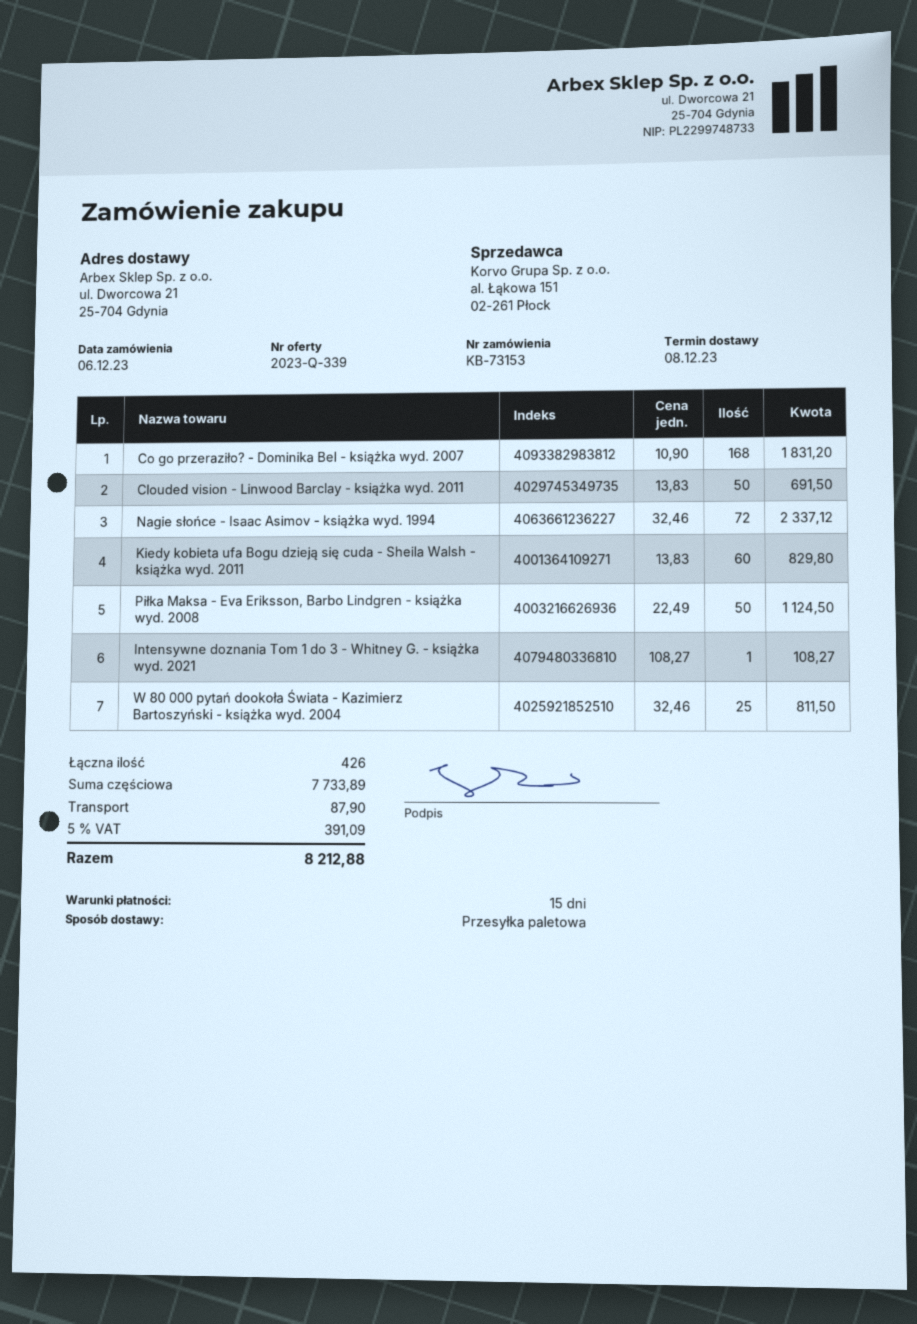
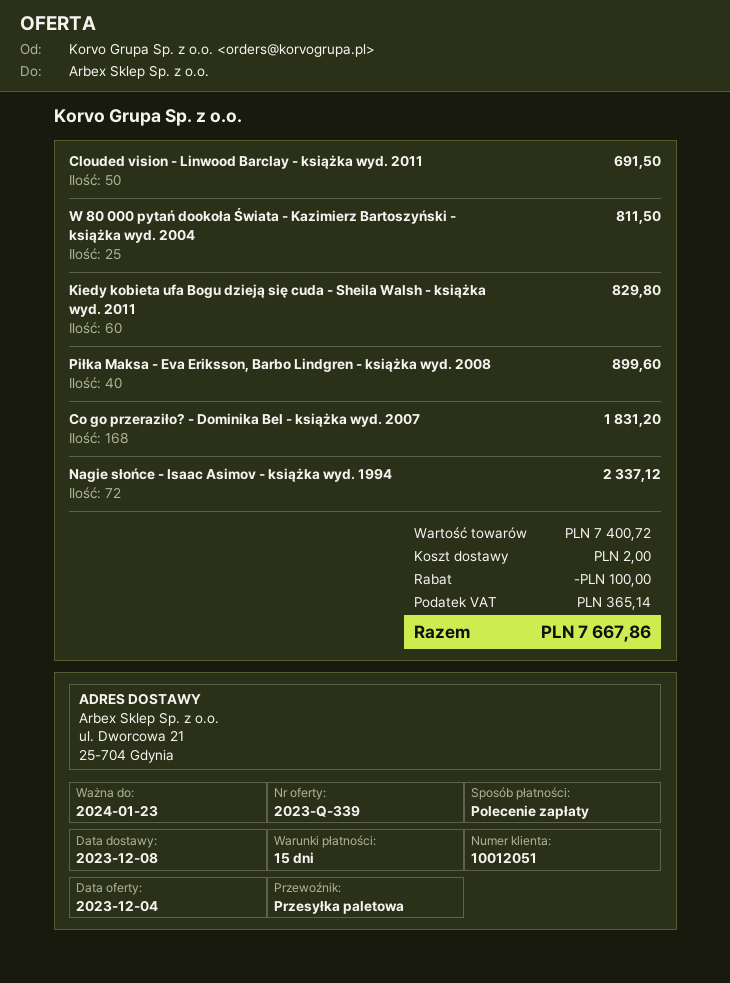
Piłka Maksa - Eva Eriksson, Barbo Lindgren - książka wyd. 2008: 50 for 1124.50 -> 40 for 899.60
Intensywne doznania Tom 1 do 3 - Whitney G. - książka wyd. 2021: 1 for 108.27 -> none
subtotal: 7733.89 -> 7400.72
discount: none -> 100.00
shipping: 87.90 -> 2.00
tax: 391.09 -> 365.14
total: 8212.88 -> 7667.86

